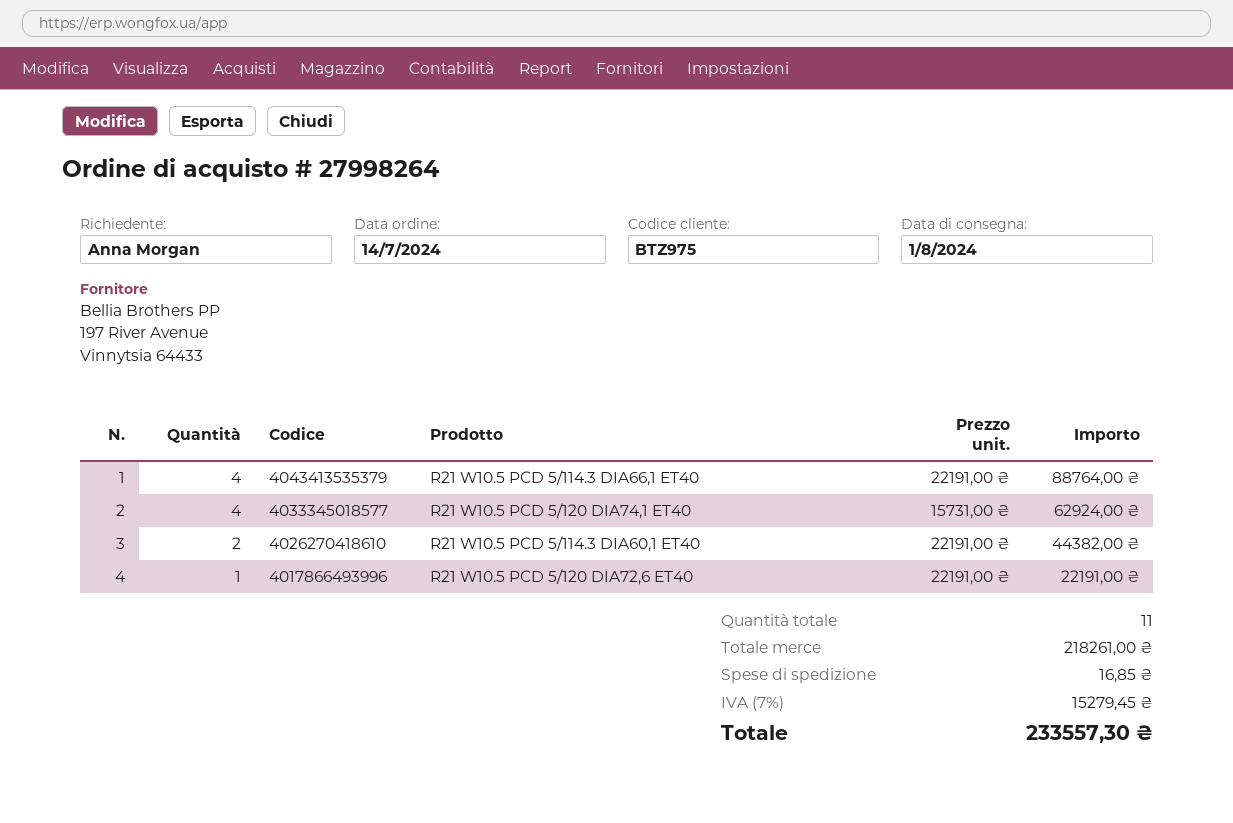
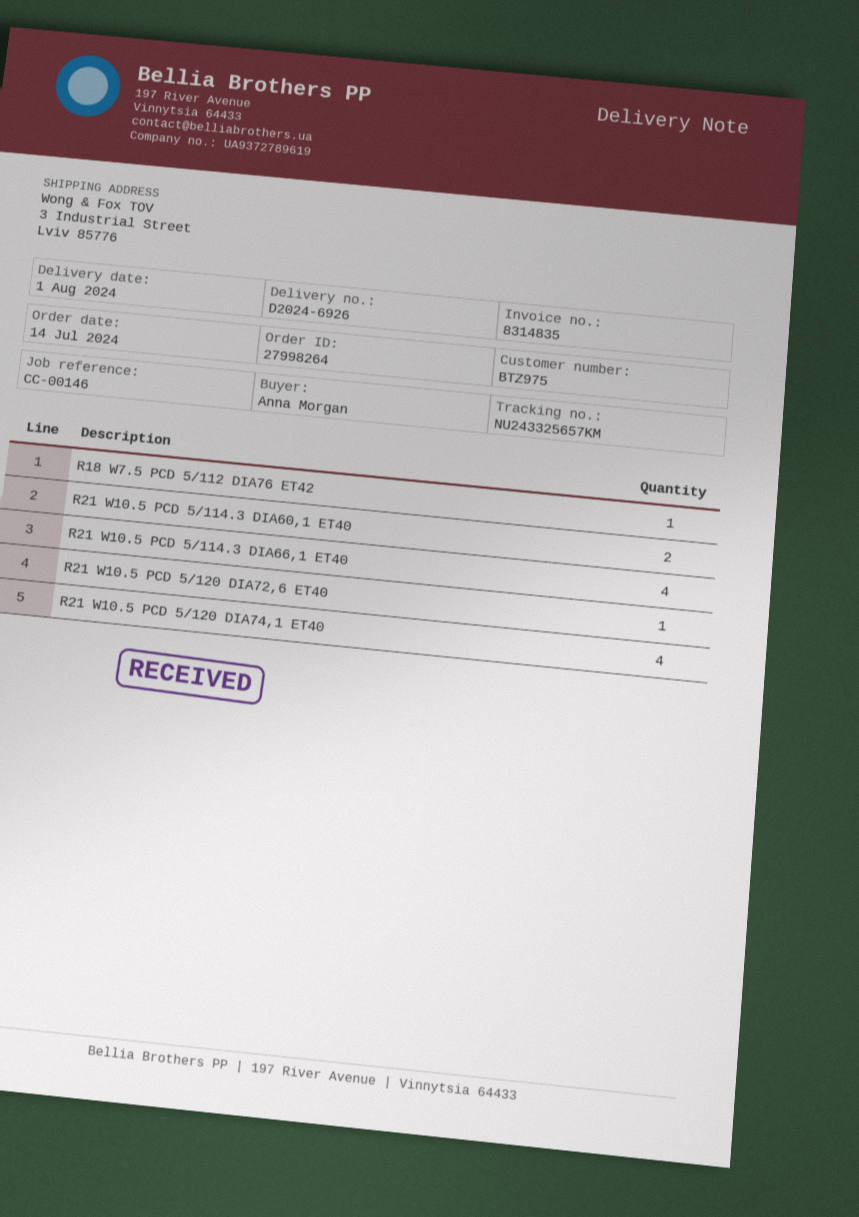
R18 W7.5 PCD 5/112 DIA76 ET42: none -> 1

